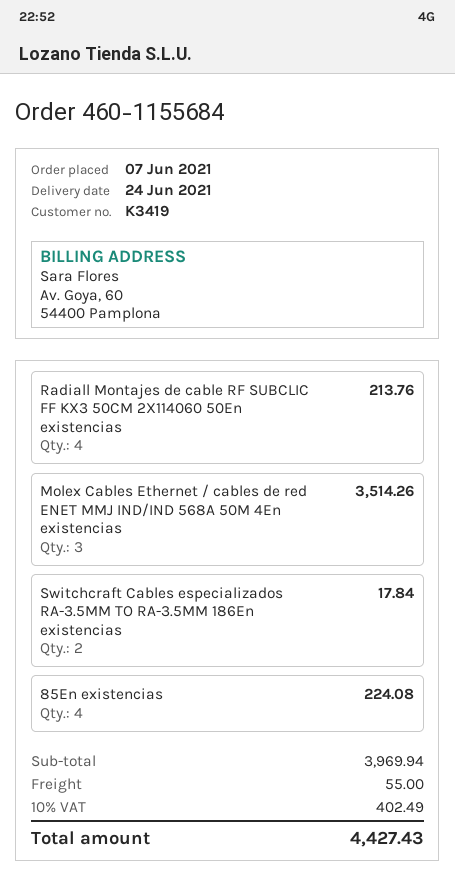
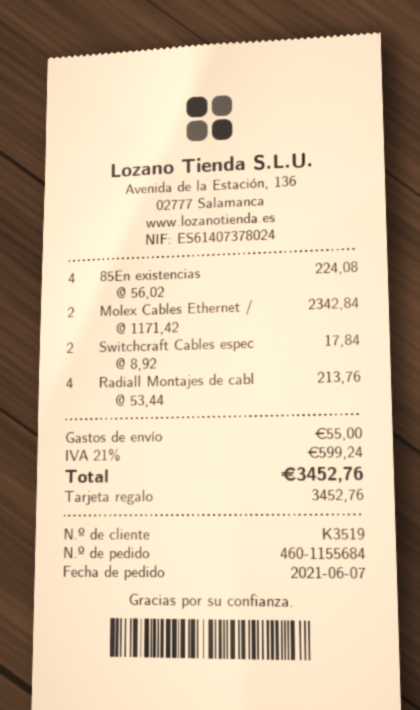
customer number: K3419 -> K3519
Molex Cables Ethernet / cables de red ENET MMJ IND/IND 568A 50M 4En existencias: 3 for 3514.26 -> 2 for 2342.84
tax: 10% = 402.49 -> 21% = 599.24
total: 4427.43 -> 3452.76

